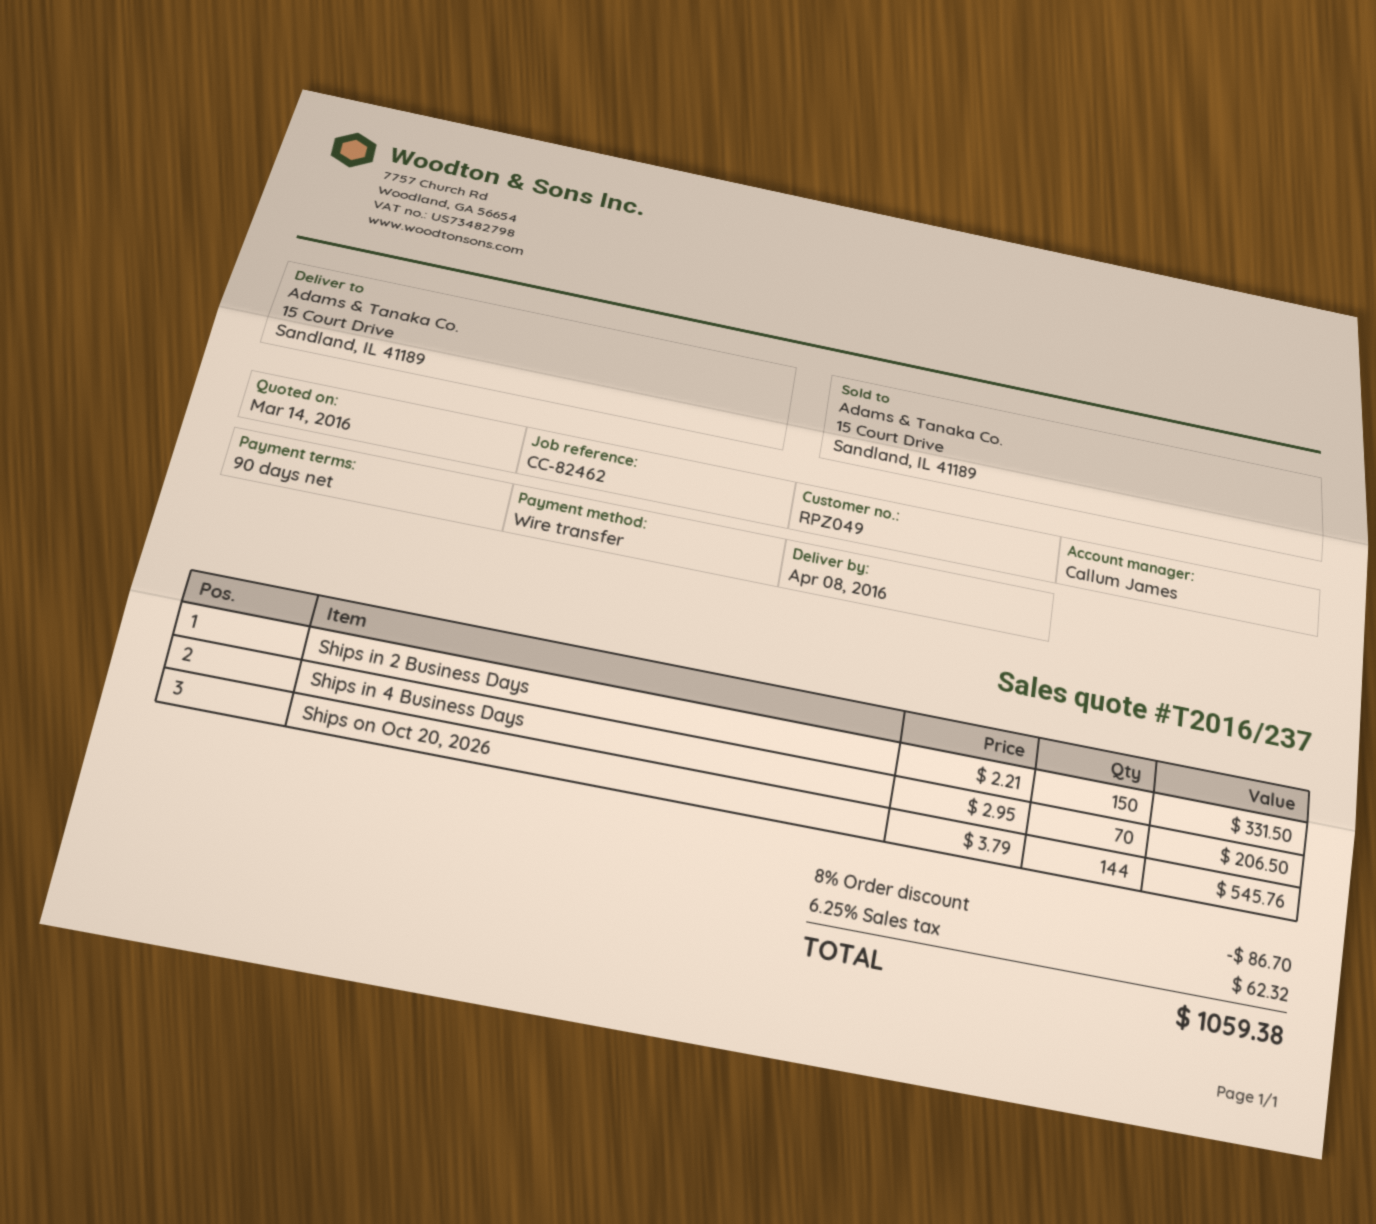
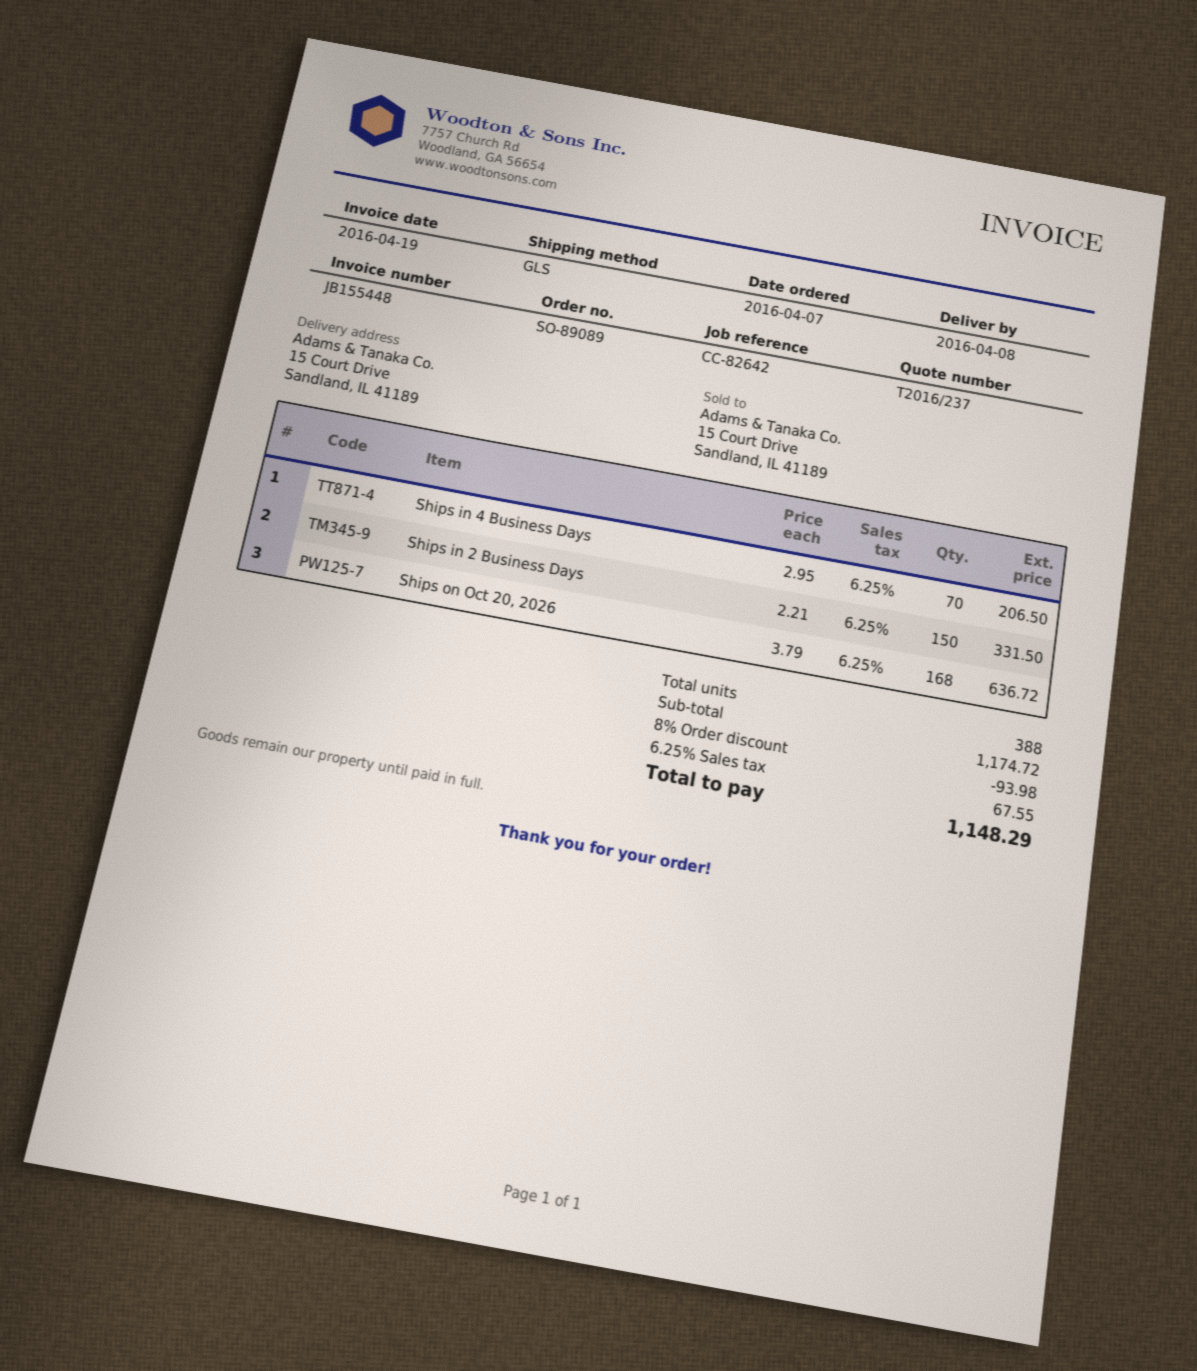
reference: CC-82462 -> CC-82642
Ships on Oct 20, 2026: 144 x 3.79 = 545.76 -> 168 x 3.79 = 636.72
discount: 8% = 86.70 -> 8% = 93.98
tax: 6.25% = 62.32 -> 6.25% = 67.55
total: 1059.38 -> 1148.29

